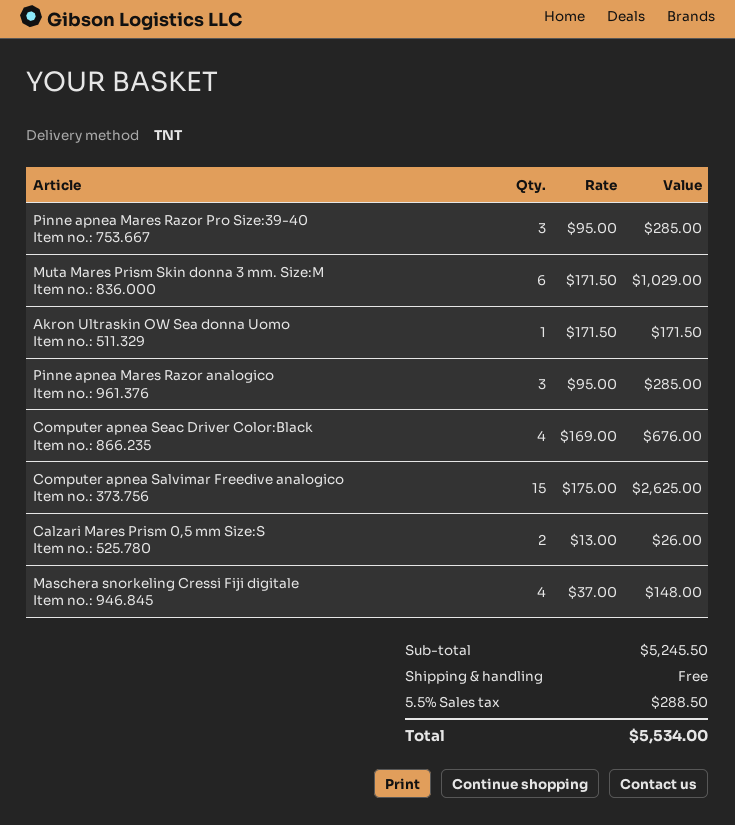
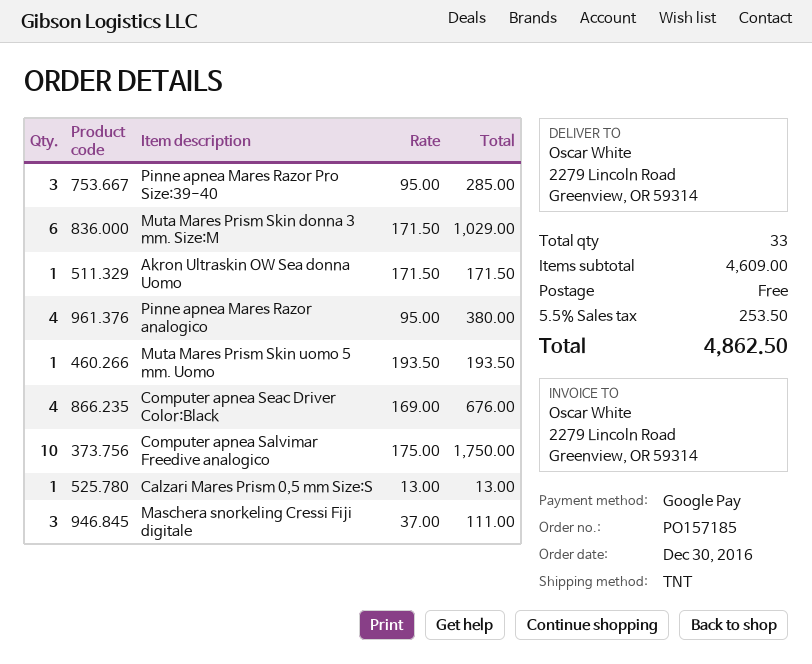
Pinne apnea Mares Razor analogico: 3 x 95.00 = 285.00 -> 4 x 95.00 = 380.00
Computer apnea Salvimar Freedive analogico: 15 x 175.00 = 2625.00 -> 10 x 175.00 = 1750.00
Calzari Mares Prism 0,5 mm Size:S: 2 x 13.00 = 26.00 -> 1 x 13.00 = 13.00
Maschera snorkeling Cressi Fiji digitale: 4 x 37.00 = 148.00 -> 3 x 37.00 = 111.00
Muta Mares Prism Skin uomo 5 mm. Uomo: none -> 1 x 193.50 = 193.50
subtotal: 5245.50 -> 4609.00
tax: 5.5% = 288.50 -> 5.5% = 253.50
total: 5534.00 -> 4862.50

